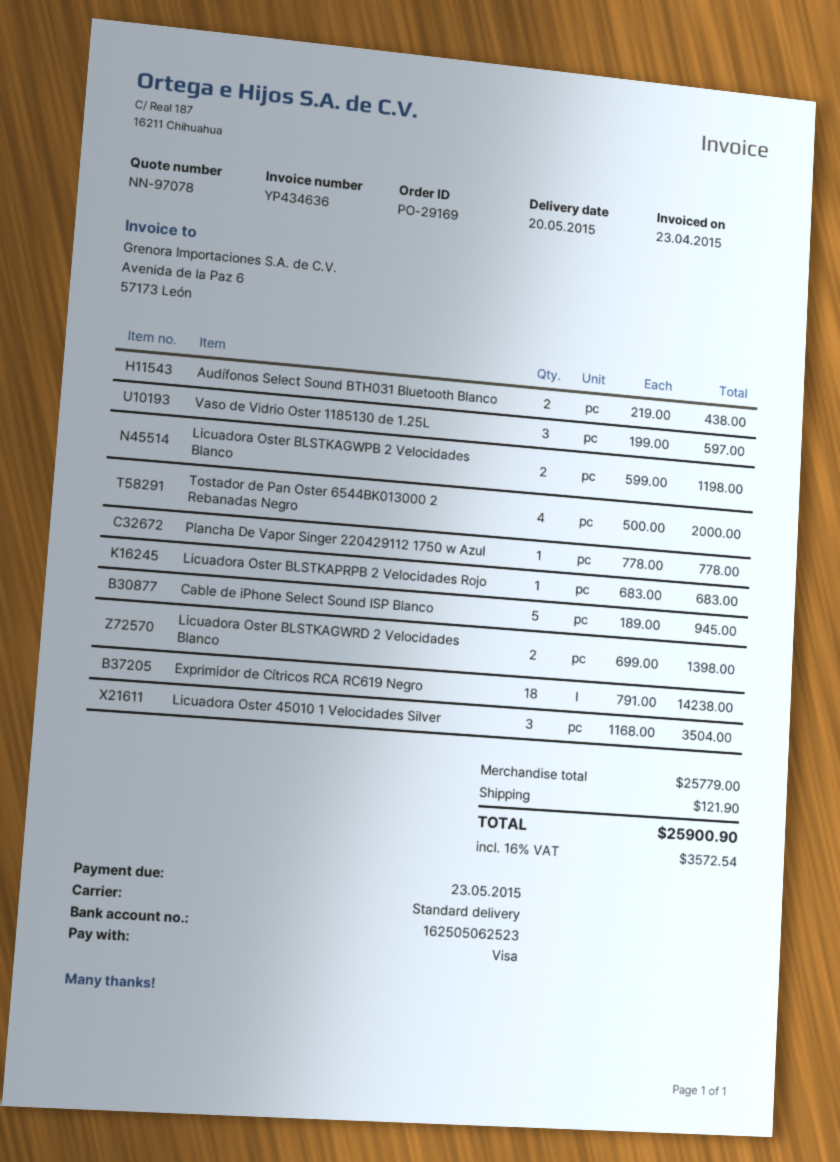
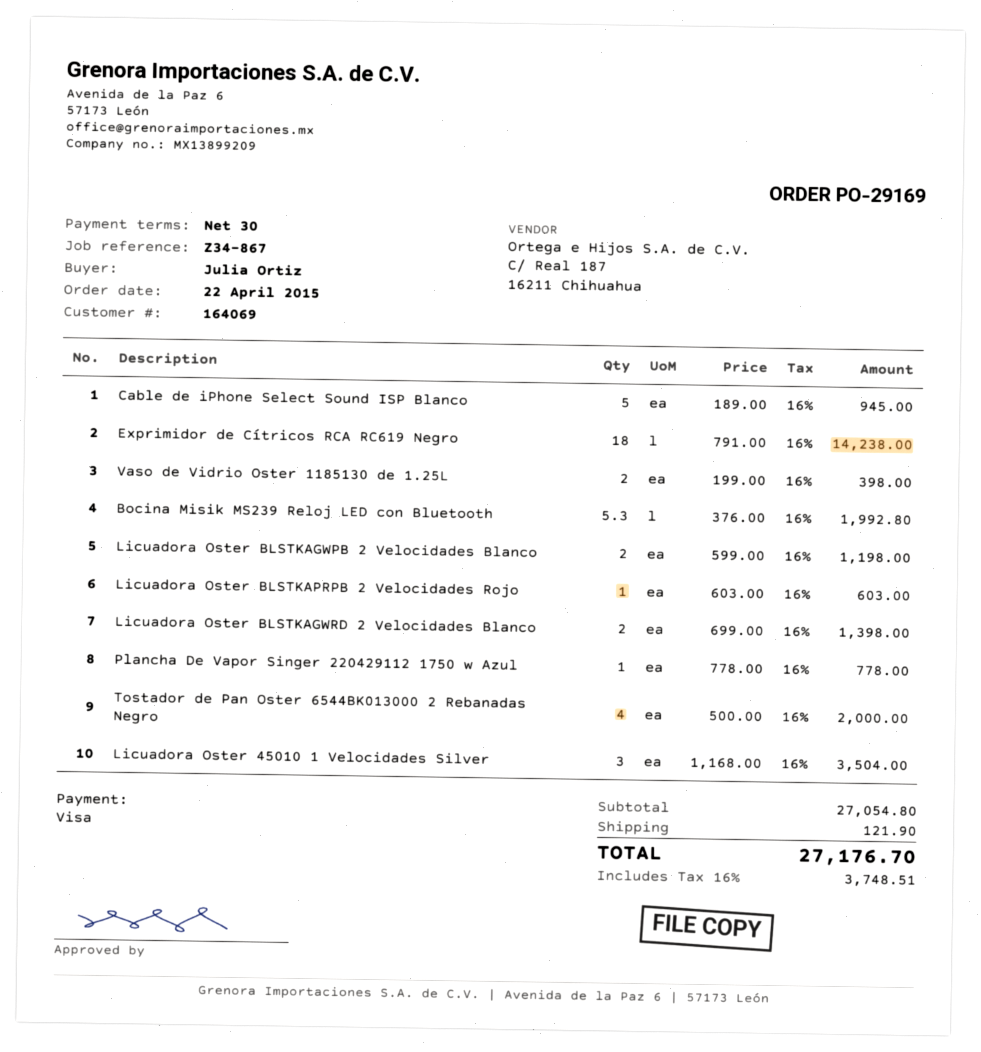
Audífonos Select Sound BTH031 Bluetooth Blanco: 2 x 219.00 = 438.00 -> none
Vaso de Vidrio Oster 1185130 de 1.25L: 3 x 199.00 = 597.00 -> 2 x 199.00 = 398.00
Licuadora Oster BLSTKAPRPB 2 Velocidades Rojo: 1 x 683.00 = 683.00 -> 1 x 603.00 = 603.00
Bocina Misik MS239 Reloj LED con Bluetooth: none -> 5.3 x 376.00 = 1992.80
subtotal: 25779.00 -> 27054.80
tax: 16% = 3572.54 -> 16% = 3748.51
total: 25900.90 -> 27176.70

